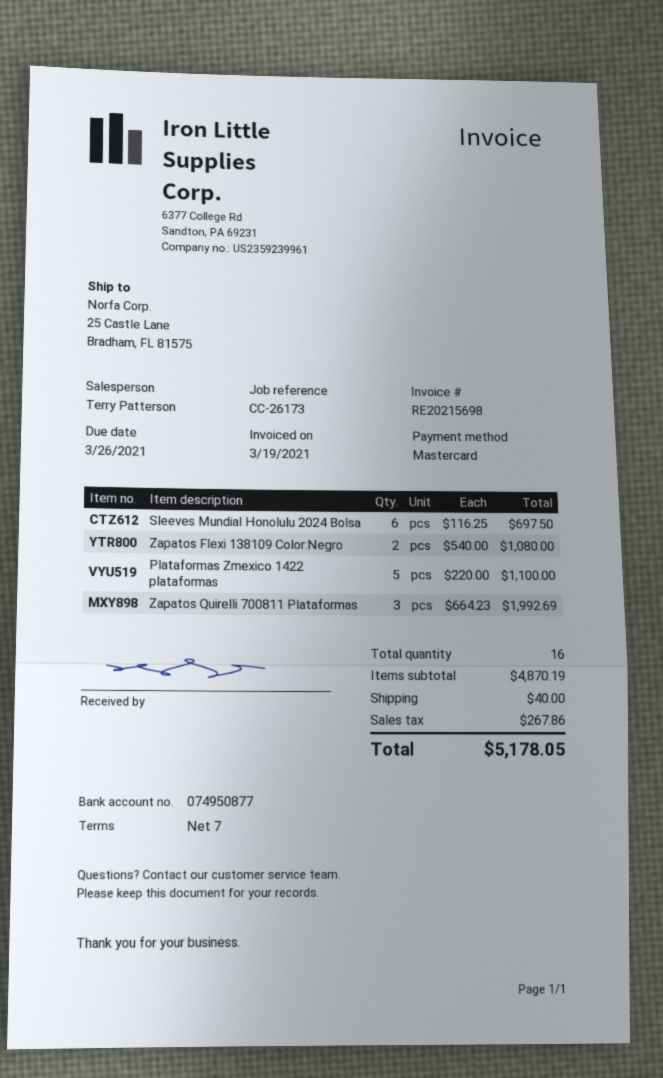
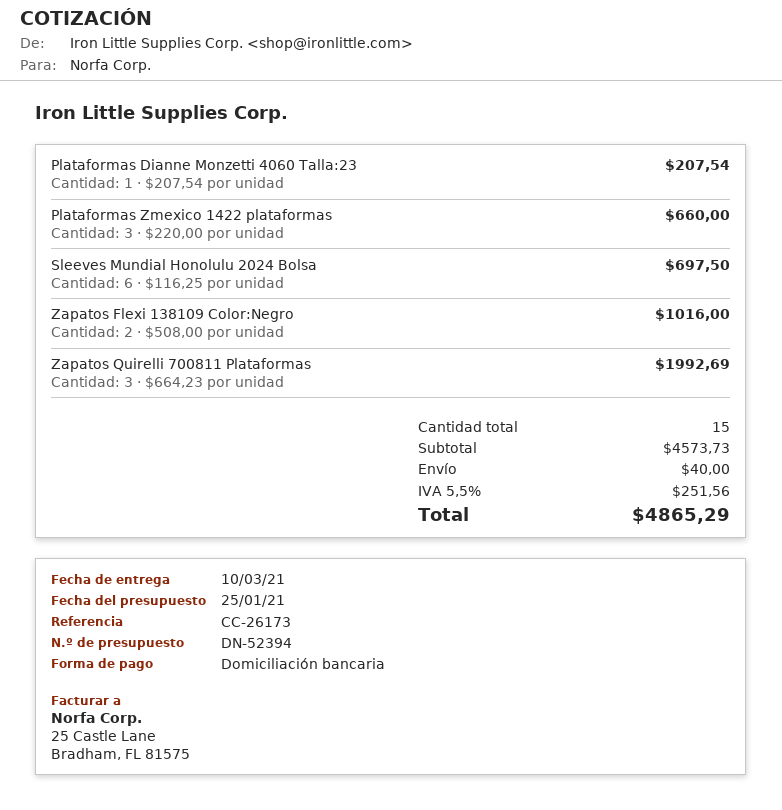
payment method: Mastercard -> direct debit
Zapatos Flexi 138109 Color:Negro: 2 x 540.00 = 1080.00 -> 2 x 508.00 = 1016.00
Plataformas Zmexico 1422 plataformas: 5 x 220.00 = 1100.00 -> 3 x 220.00 = 660.00
Plataformas Dianne Monzetti 4060 Talla:23: none -> 1 x 207.54 = 207.54
total quantity: 16 -> 15
subtotal: 4870.19 -> 4573.73
tax: 267.86 -> 251.56
total: 5178.05 -> 4865.29

